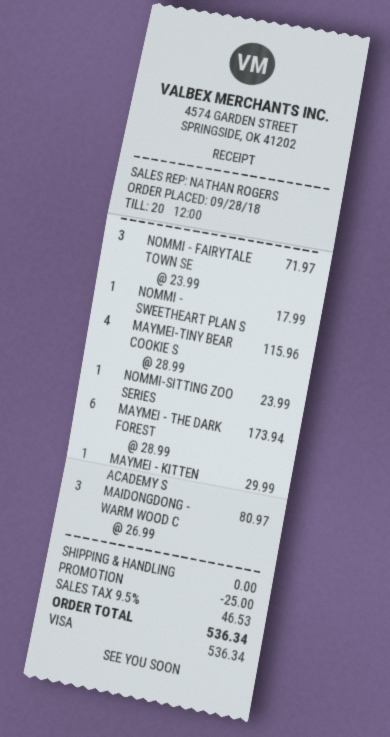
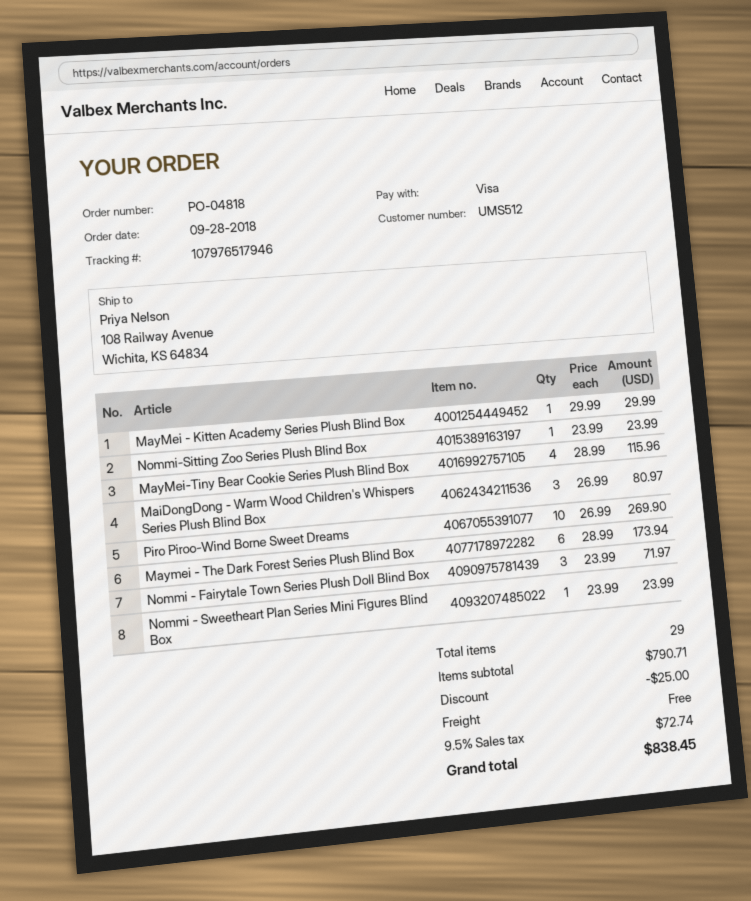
NOMMI - SWEETHEART PLAN S: 1 x 17.99 = 17.99 -> 1 x 23.99 = 23.99
Piro Piroo-Wind Borne Sweet Dreams: none -> 10 x 26.99 = 269.90
tax: 9.5% = 46.53 -> 9.5% = 72.74
total: 536.34 -> 838.45

